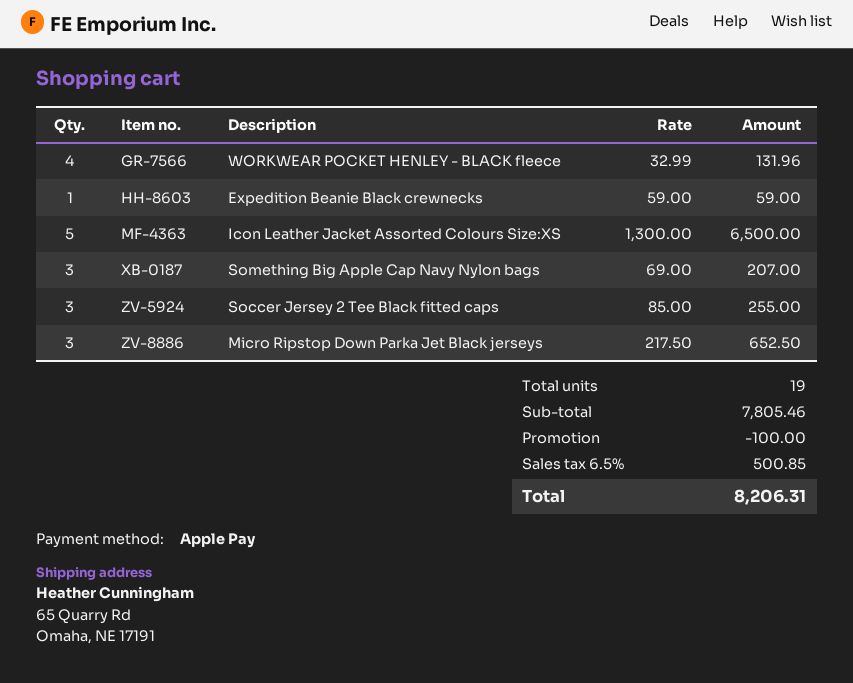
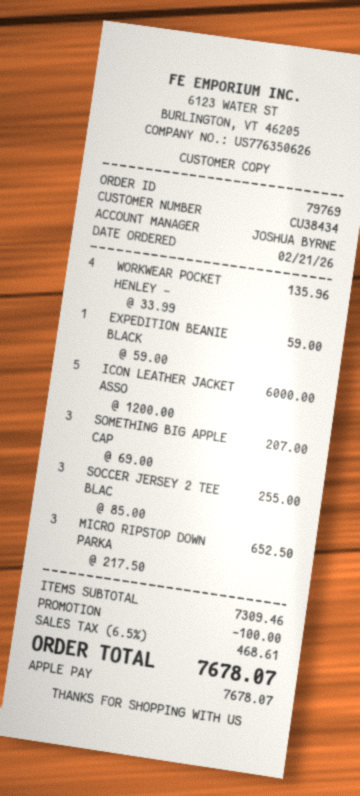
WORKWEAR POCKET HENLEY - BLACK fleece: 4 x 32.99 = 131.96 -> 4 x 33.99 = 135.96
Icon Leather Jacket Assorted Colours Size:XS: 5 x 1300.00 = 6500.00 -> 5 x 1200.00 = 6000.00
subtotal: 7805.46 -> 7309.46
tax: 6.5% = 500.85 -> 6.5% = 468.61
total: 8206.31 -> 7678.07

